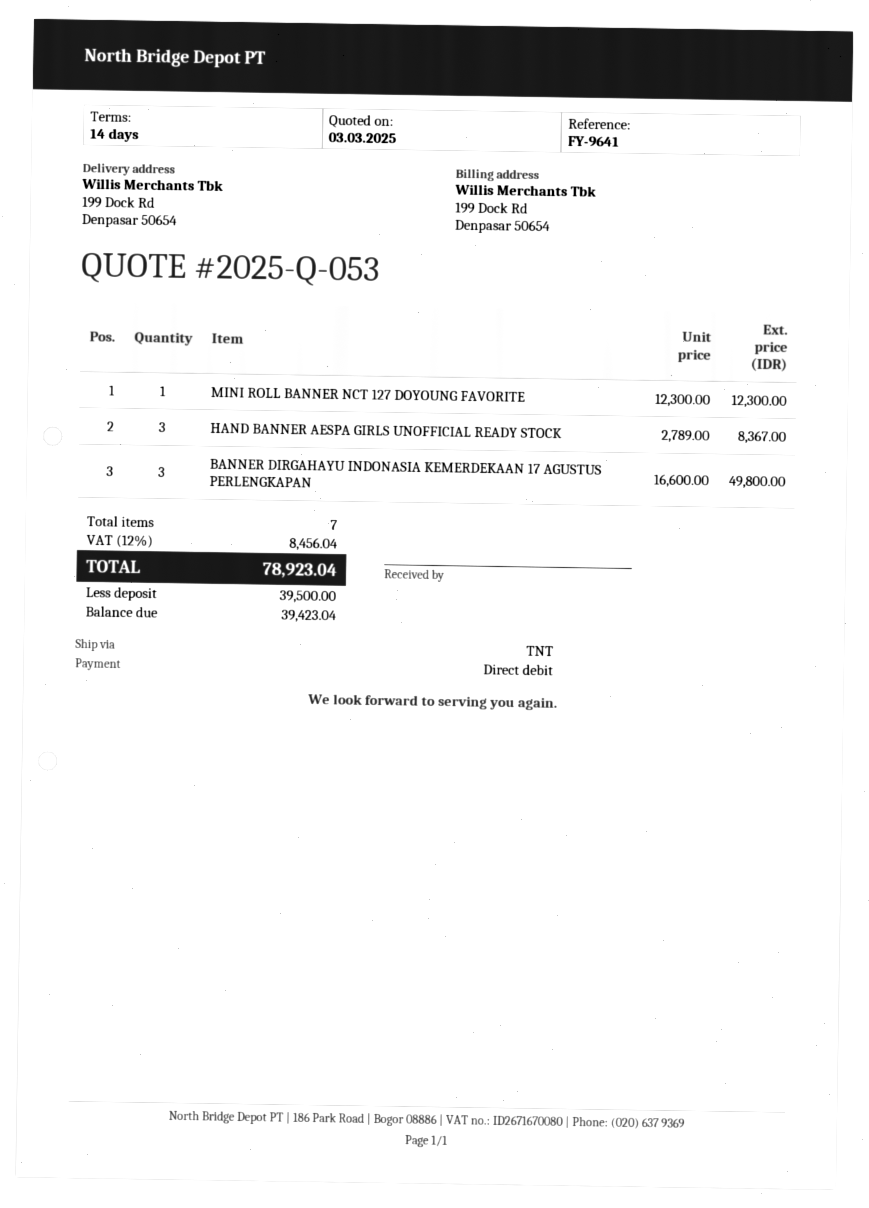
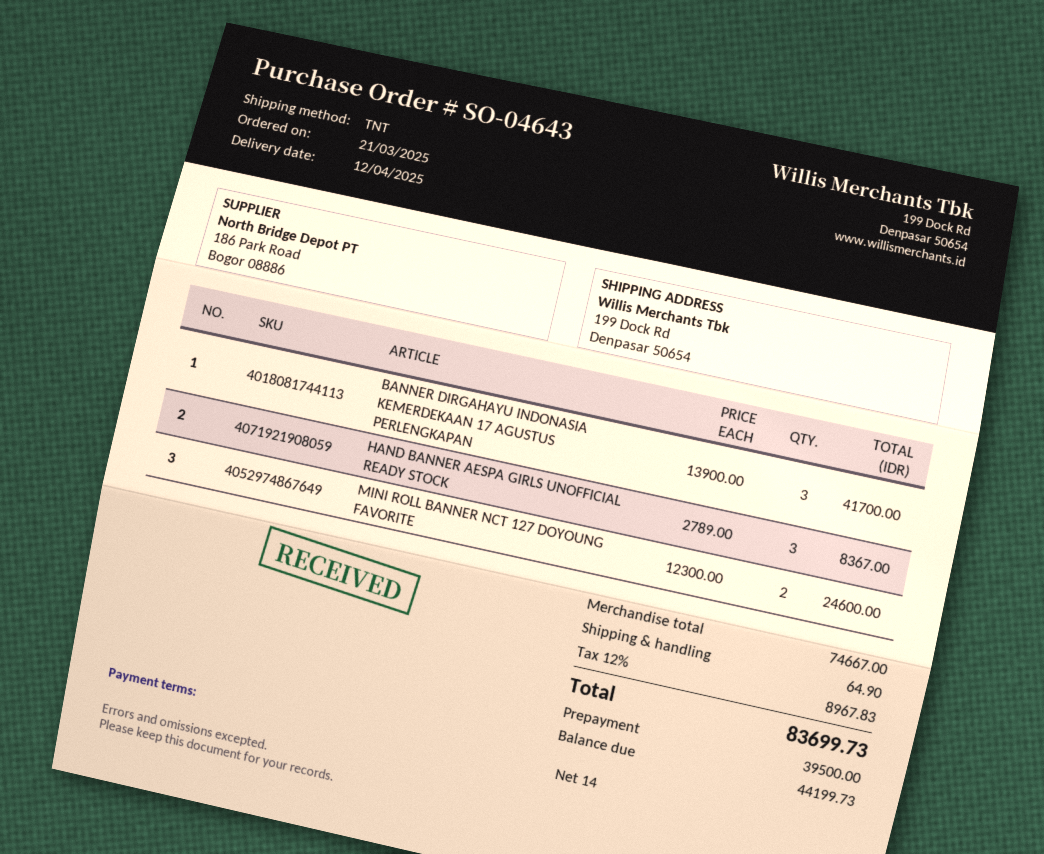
MINI ROLL BANNER NCT 127 DOYOUNG FAVORITE: 1 x 12300.00 = 12300.00 -> 2 x 12300.00 = 24600.00
BANNER DIRGAHAYU INDONASIA KEMERDEKAAN 17 AGUSTUS PERLENGKAPAN: 3 x 16600.00 = 49800.00 -> 3 x 13900.00 = 41700.00
shipping: none -> 64.90
tax: 12% = 8456.04 -> 12% = 8967.83
total: 78923.04 -> 83699.73
balance: 39423.04 -> 44199.73

